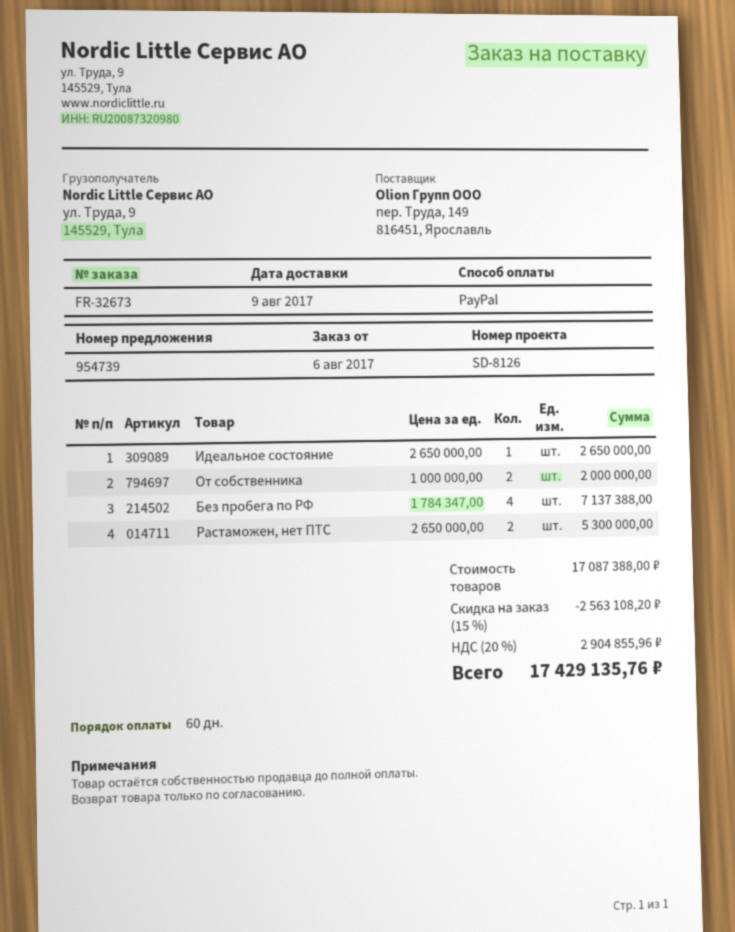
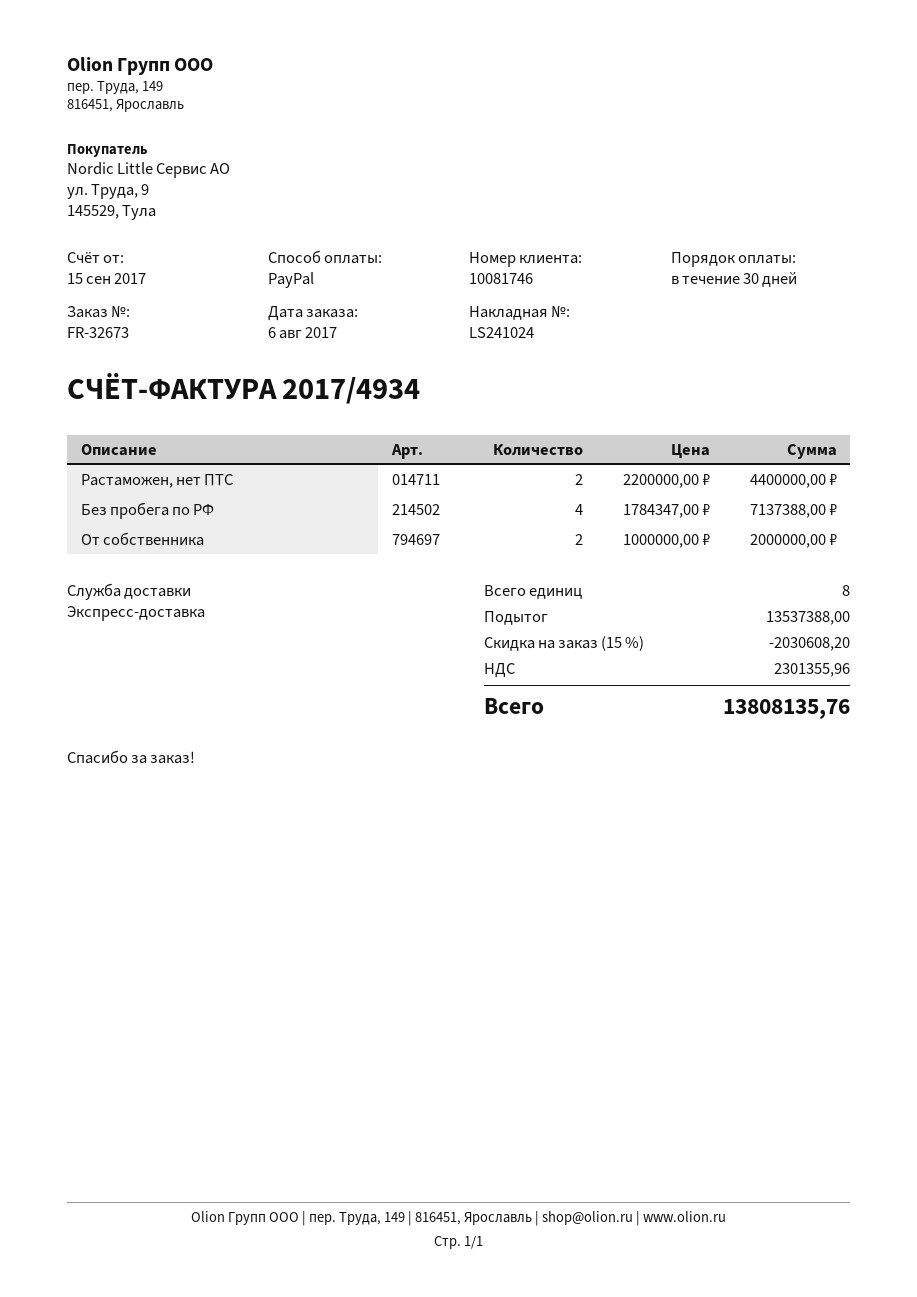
payment terms: 60 days -> 30 days
Идеальное состояние: 1 x 2650000.00 = 2650000.00 -> none
Растаможен, нет ПТС: 2 x 2650000.00 = 5300000.00 -> 2 x 2200000.00 = 4400000.00
subtotal: 17087388.00 -> 13537388.00
discount: 15% = 2563108.20 -> 15% = 2030608.20
tax: 2904855.96 -> 2301355.96
total: 17429135.76 -> 13808135.76

